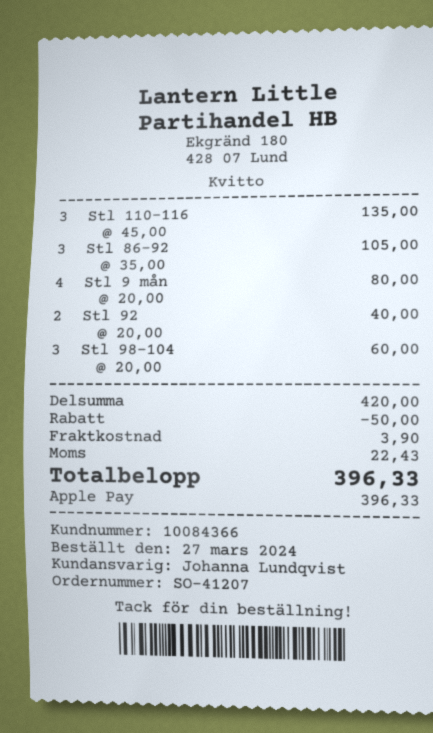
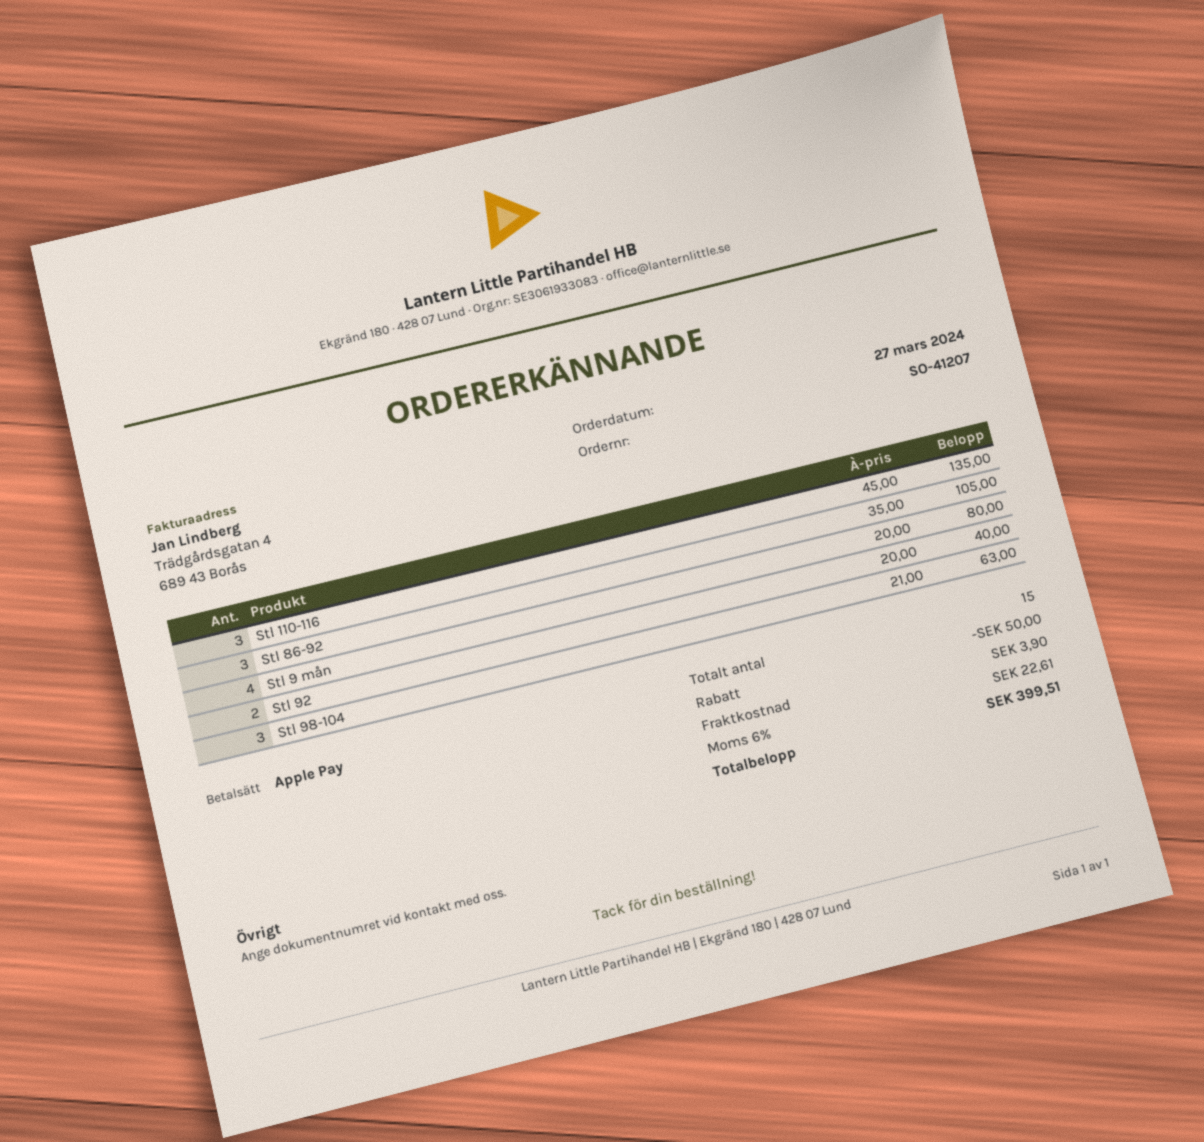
Stl 98-104: 3 x 20.00 = 60.00 -> 3 x 21.00 = 63.00
tax: 22.43 -> 22.61
total: 396.33 -> 399.51

